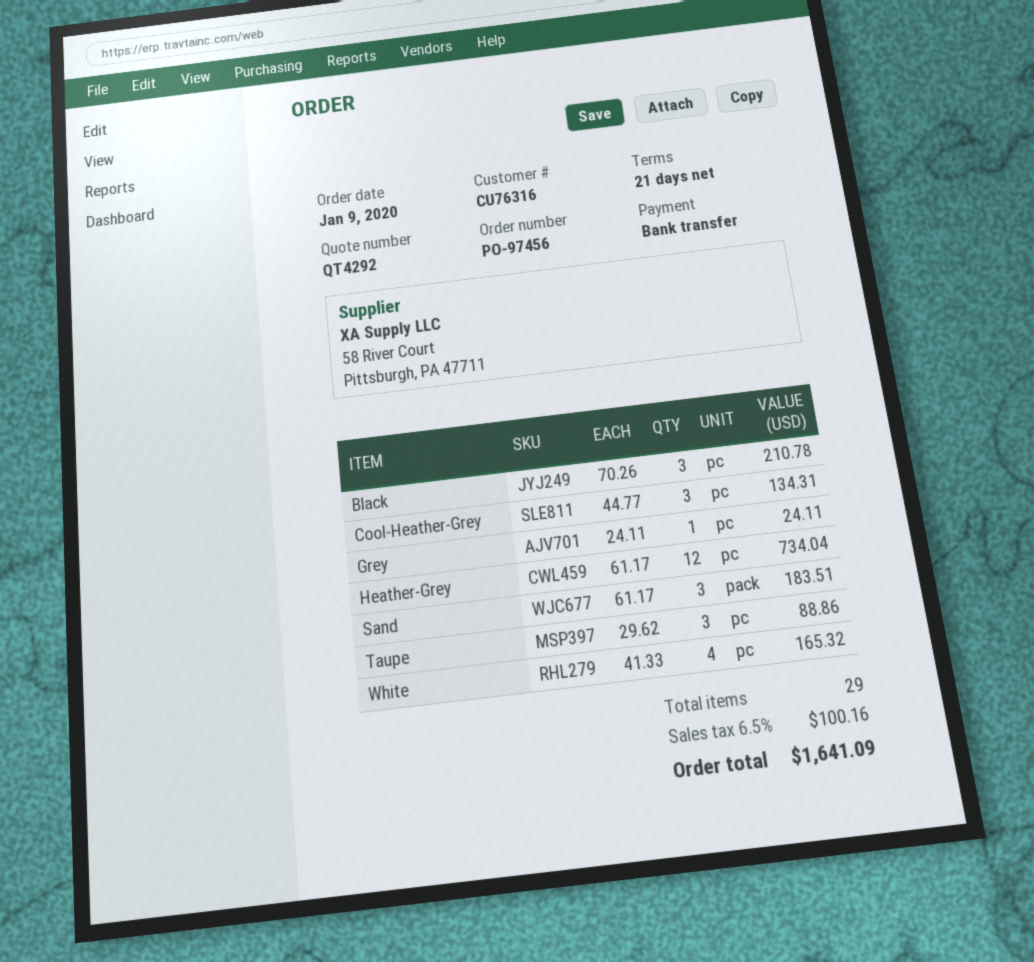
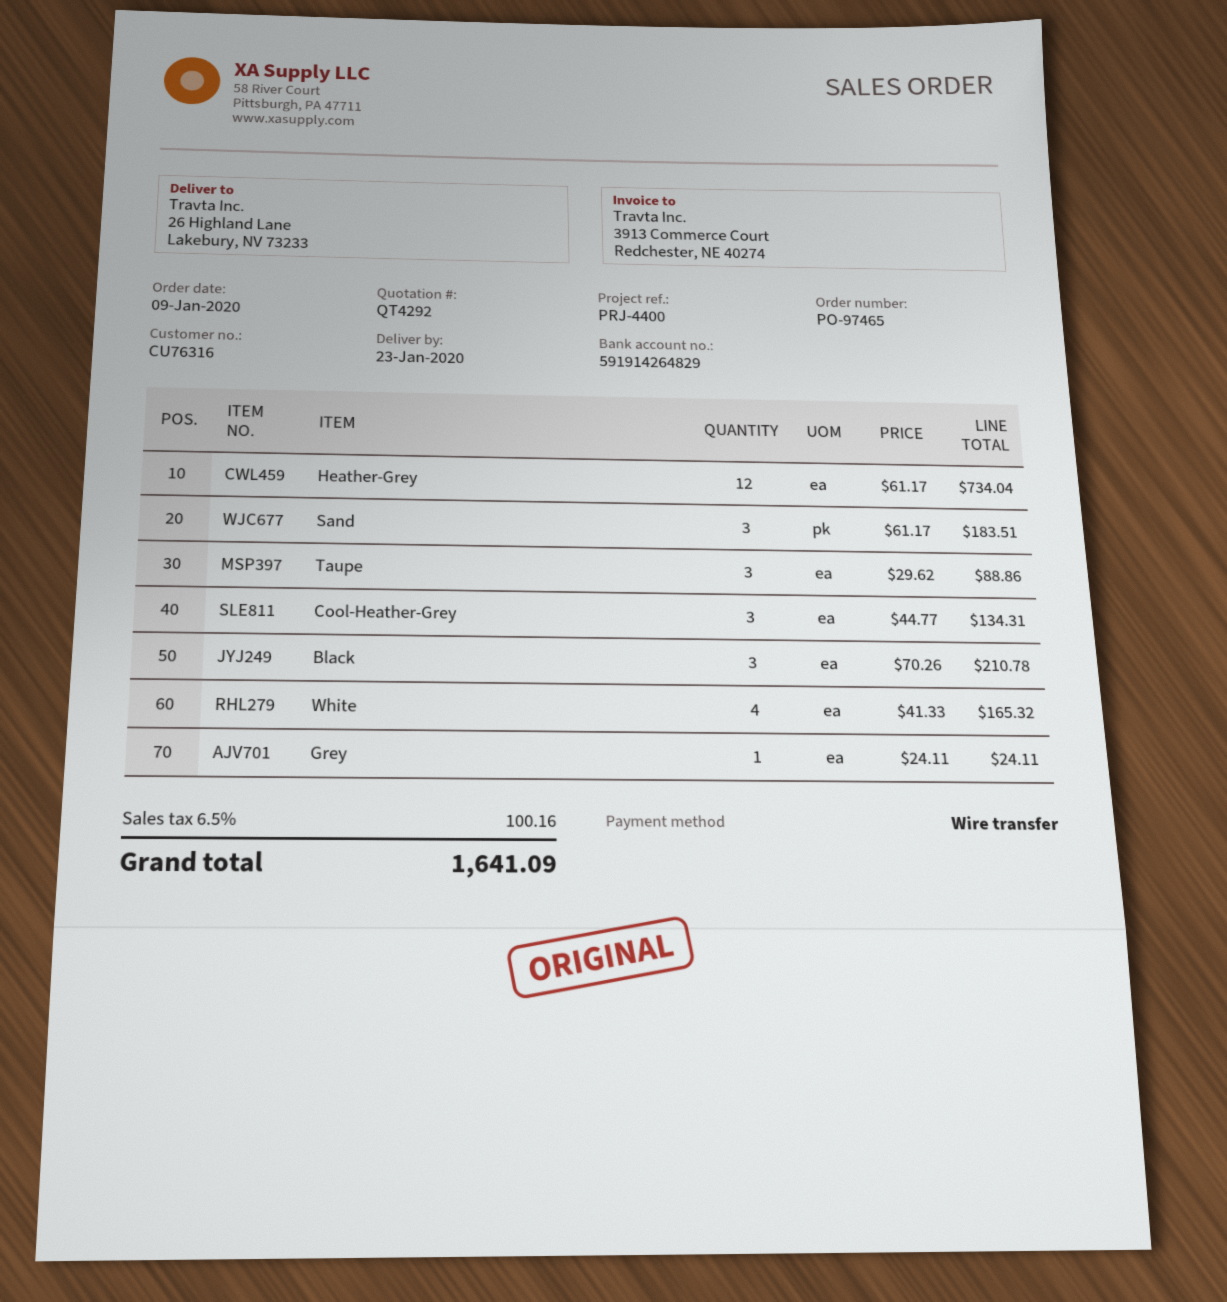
order number: PO-97456 -> PO-97465

